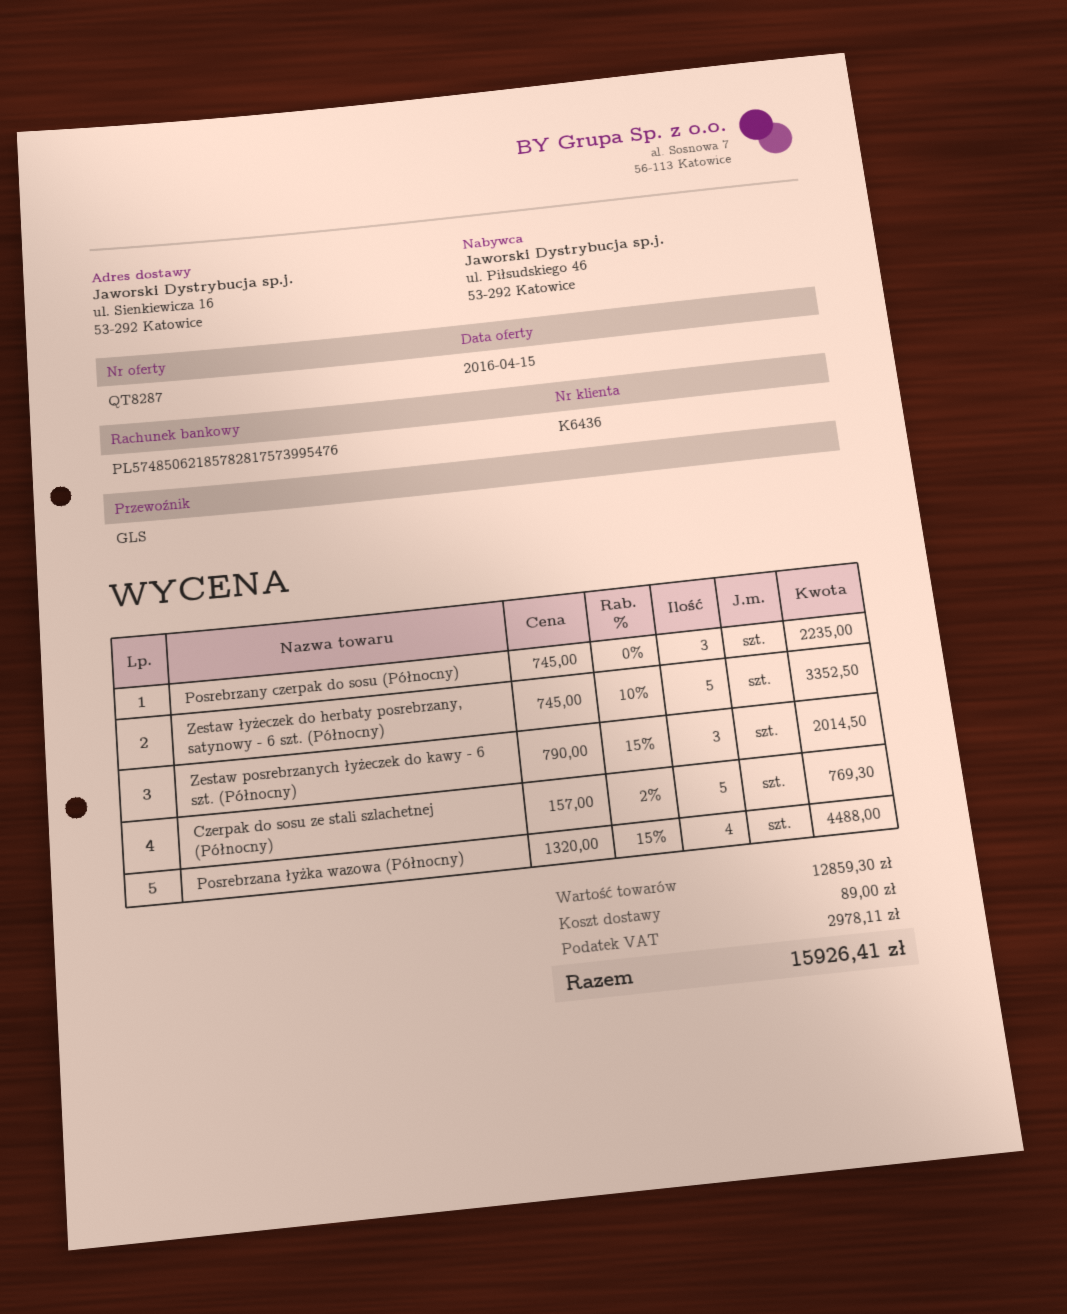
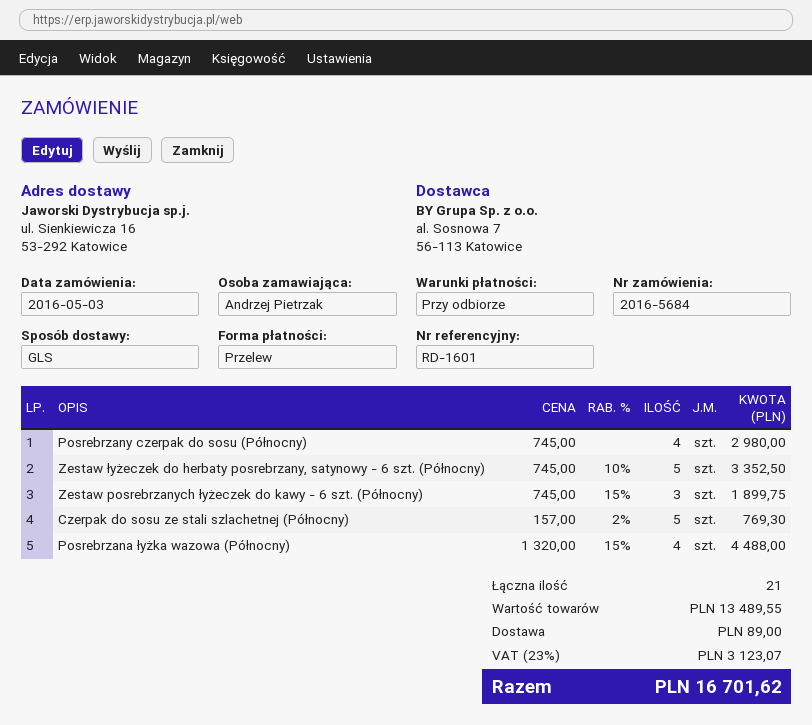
Posrebrzany czerpak do sosu (Północny): 3 x 745.00 = 2235.00 -> 4 x 745.00 = 2980.00
Zestaw posrebrzanych łyżeczek do kawy - 6 szt. (Północny): 3 x 790.00 - 15% = 2014.50 -> 3 x 745.00 - 15% = 1899.75
subtotal: 12859.30 -> 13489.55
tax: 2978.11 -> 3123.07
total: 15926.41 -> 16701.62

